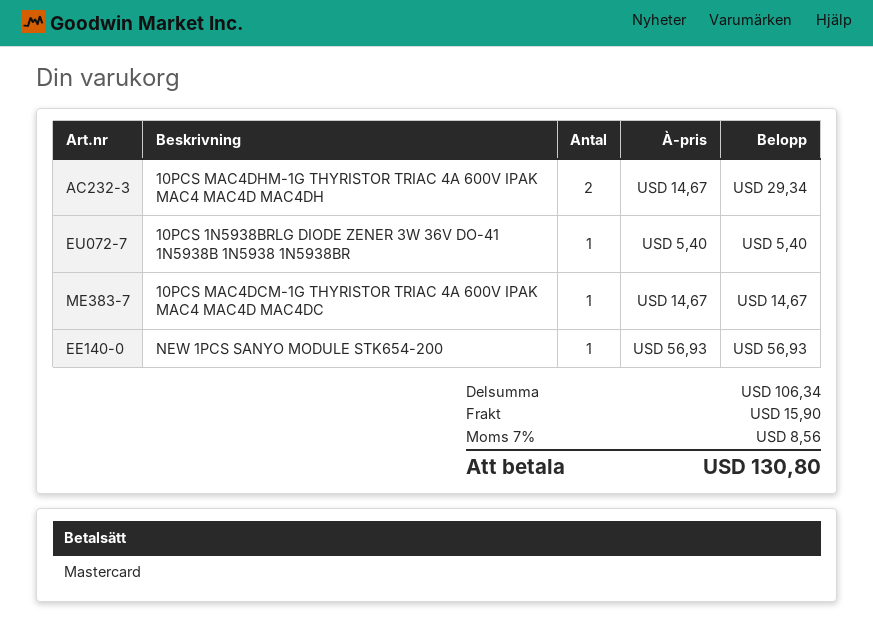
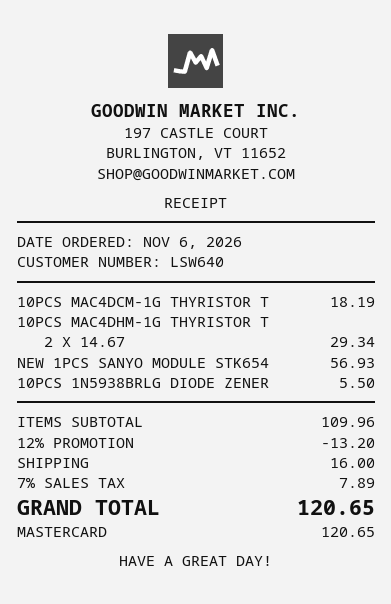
10PCS 1N5938BRLG DIODE ZENER 3W 36V DO-41 1N5938B 1N5938 1N5938BR: 1 x 5.40 = 5.40 -> 1 x 5.50 = 5.50
10PCS MAC4DCM-1G THYRISTOR TRIAC 4A 600V IPAK MAC4 MAC4D MAC4DC: 1 x 14.67 = 14.67 -> 1 x 18.19 = 18.19
subtotal: 106.34 -> 109.96
discount: none -> 12% = 13.20
shipping: 15.90 -> 16.00
tax: 7% = 8.56 -> 7% = 7.89
total: 130.80 -> 120.65

